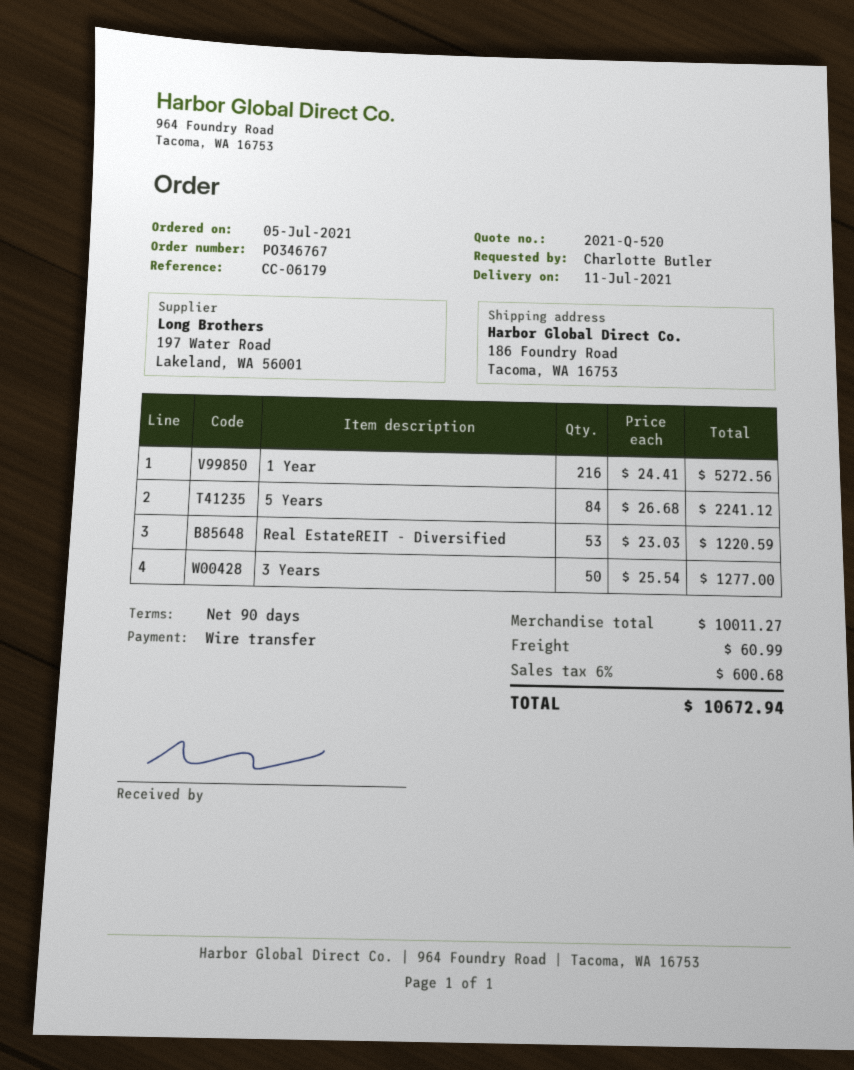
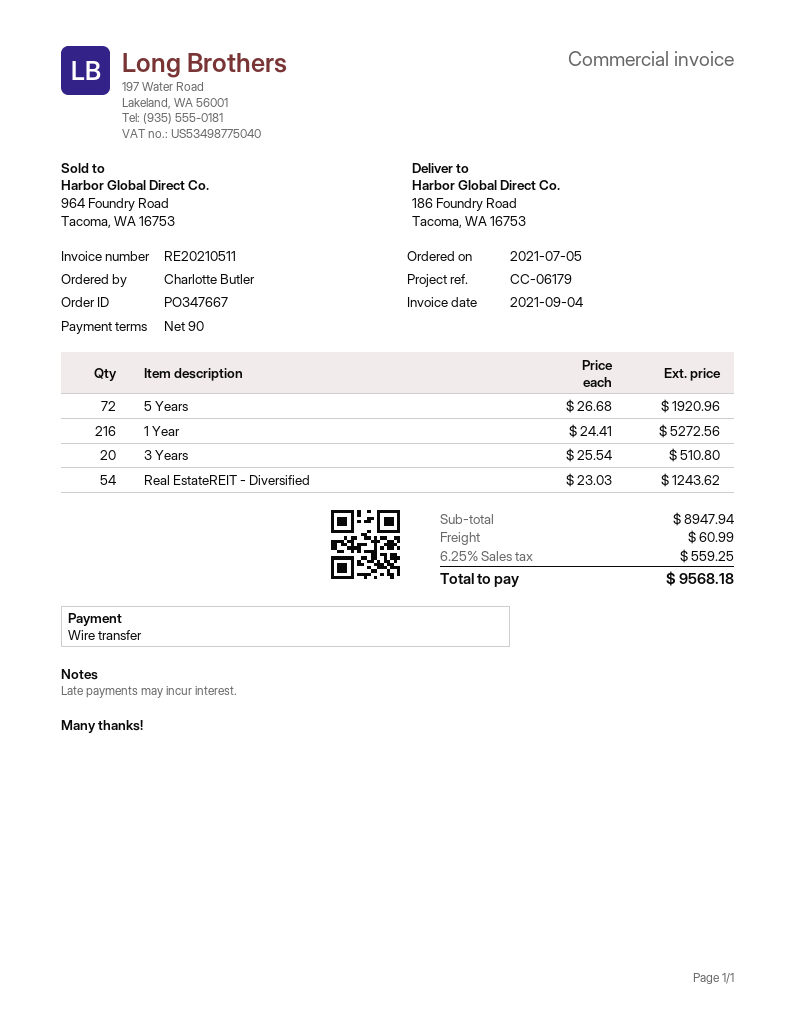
order number: PO346767 -> PO347667
5 Years: 84 x 26.68 = 2241.12 -> 72 x 26.68 = 1920.96
Real EstateREIT - Diversified: 53 x 23.03 = 1220.59 -> 54 x 23.03 = 1243.62
3 Years: 50 x 25.54 = 1277.00 -> 20 x 25.54 = 510.80
subtotal: 10011.27 -> 8947.94
tax: 6% = 600.68 -> 6.25% = 559.25
total: 10672.94 -> 9568.18

